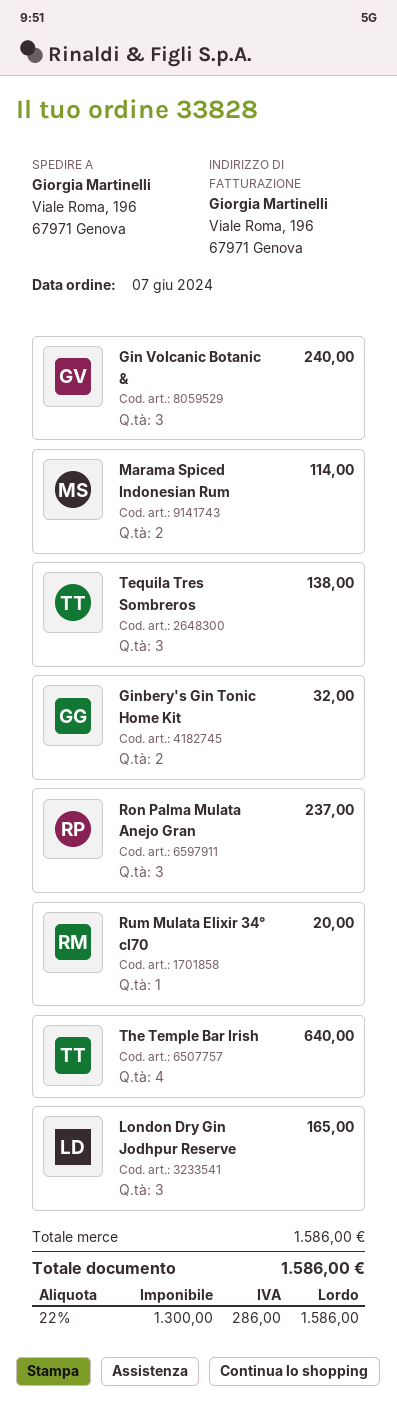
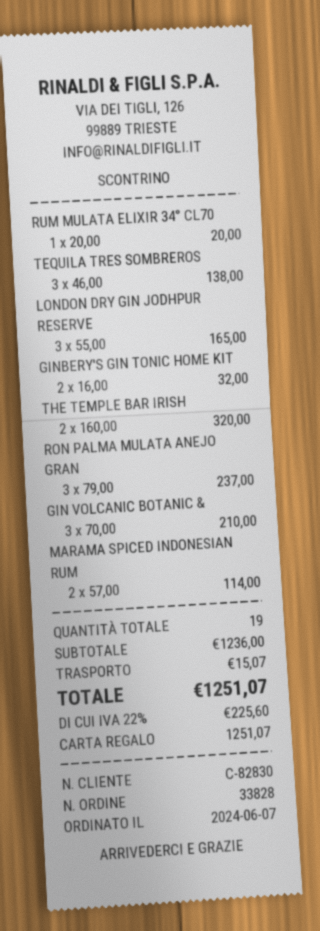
Gin Volcanic Botanic &: 3 for 240.00 -> 3 for 210.00
The Temple Bar Irish: 4 for 640.00 -> 2 for 320.00
subtotal: 1586.00 -> 1236.00
shipping: none -> 15.07
tax: 22% = 286.00 -> 22% = 225.60
total: 1586.00 -> 1251.07

